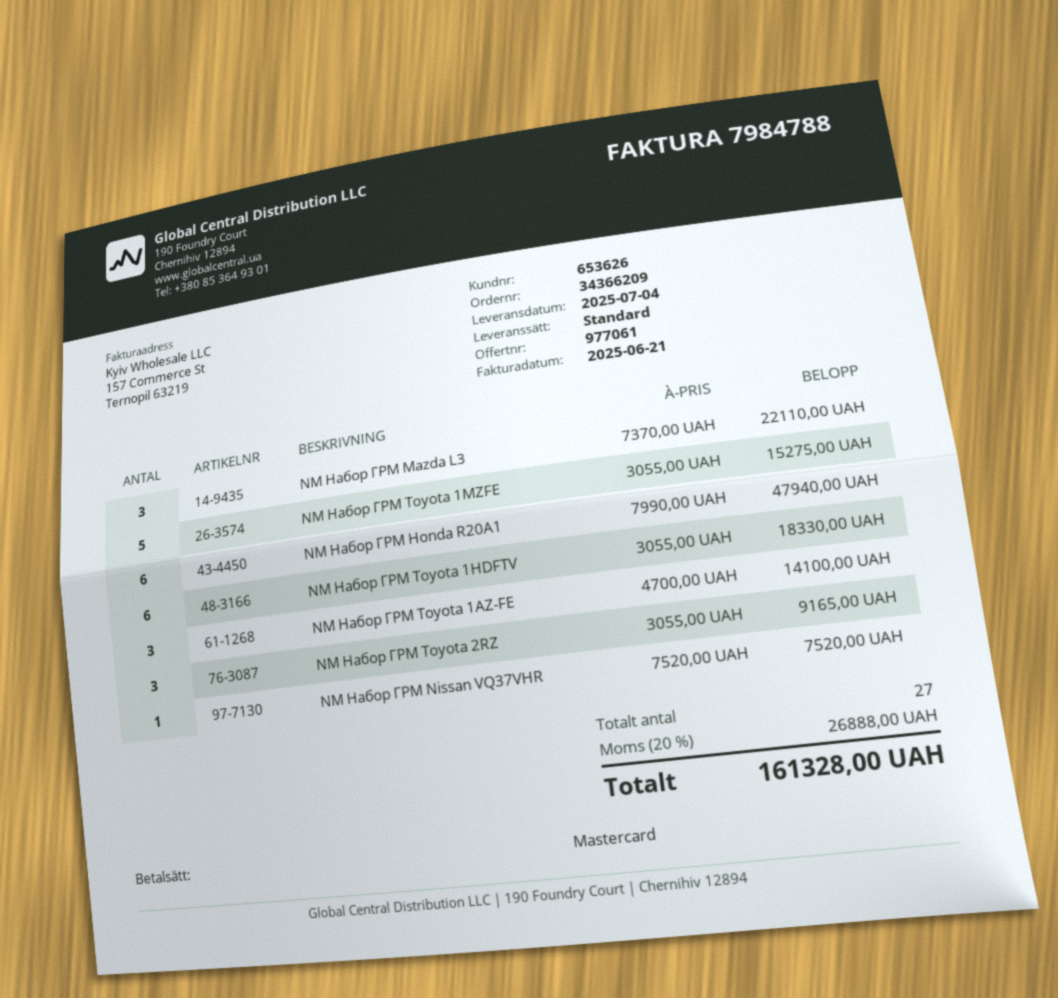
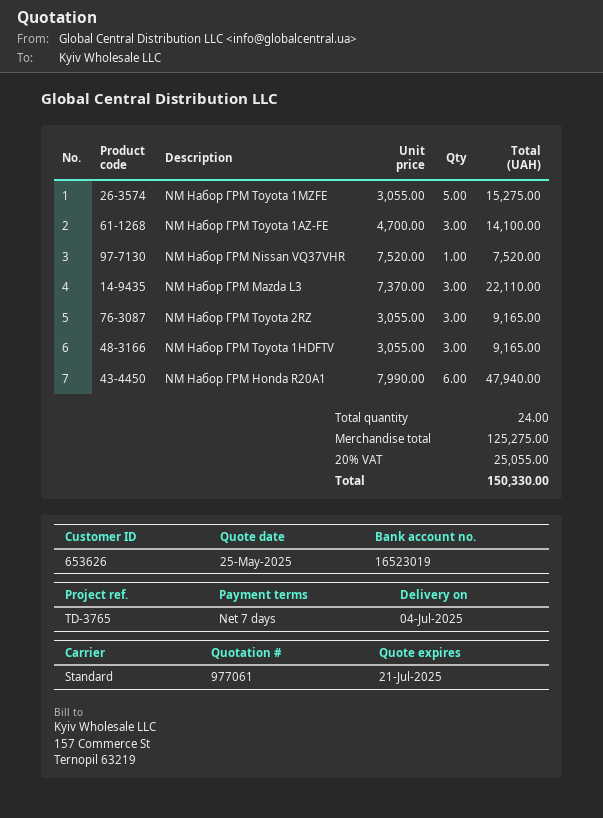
NM Набор ГРМ Toyota 1HDFTV: 6 x 3055.00 = 18330.00 -> 3 x 3055.00 = 9165.00
total quantity: 27 -> 24
tax: 20% = 26888.00 -> 20% = 25055.00
total: 161328.00 -> 150330.00

